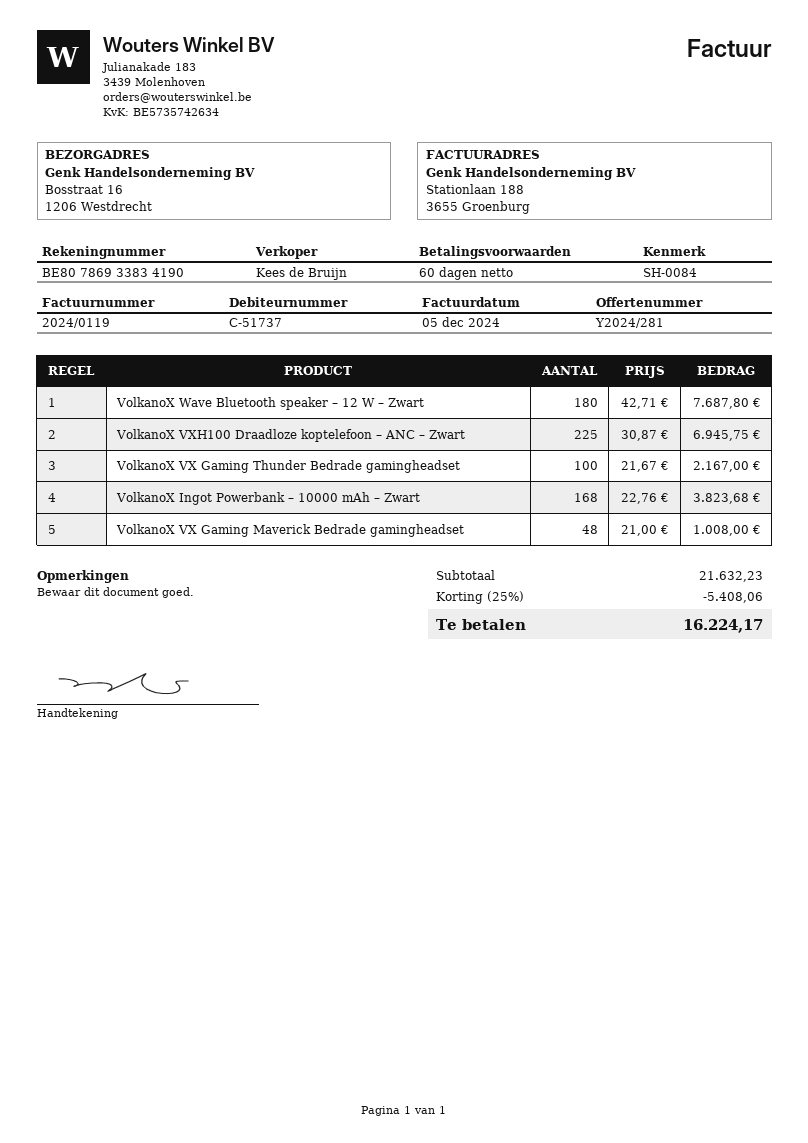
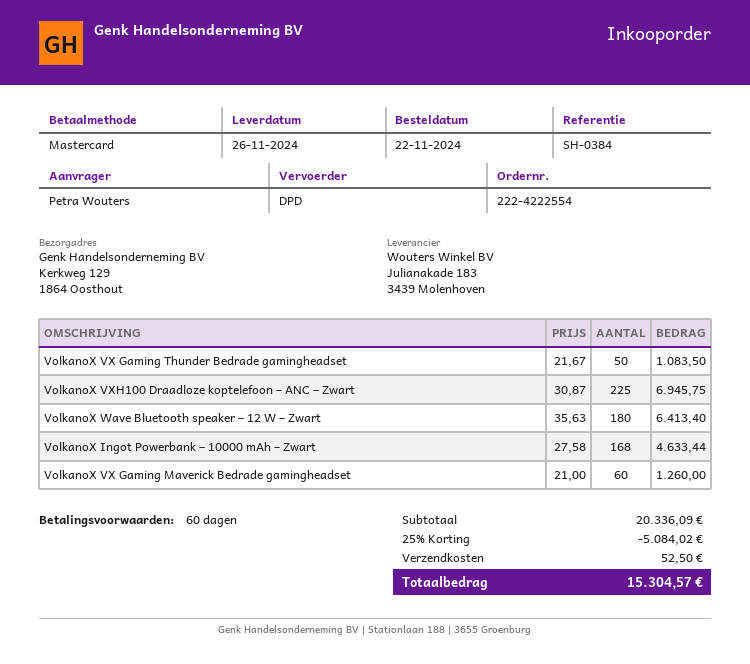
reference: SH-0084 -> SH-0384
ship to: Bosstraat 16, 1206 Westdrecht -> Kerkweg 129, 1864 Oosthout
VolkanoX Wave Bluetooth speaker – 12 W – Zwart: 180 x 42.71 = 7687.80 -> 180 x 35.63 = 6413.40
VolkanoX VX Gaming Thunder Bedrade gamingheadset: 100 x 21.67 = 2167.00 -> 50 x 21.67 = 1083.50
VolkanoX Ingot Powerbank – 10000 mAh – Zwart: 168 x 22.76 = 3823.68 -> 168 x 27.58 = 4633.44
VolkanoX VX Gaming Maverick Bedrade gamingheadset: 48 x 21.00 = 1008.00 -> 60 x 21.00 = 1260.00
subtotal: 21632.23 -> 20336.09
discount: 25% = 5408.06 -> 25% = 5084.02
shipping: none -> 52.50
total: 16224.17 -> 15304.57

